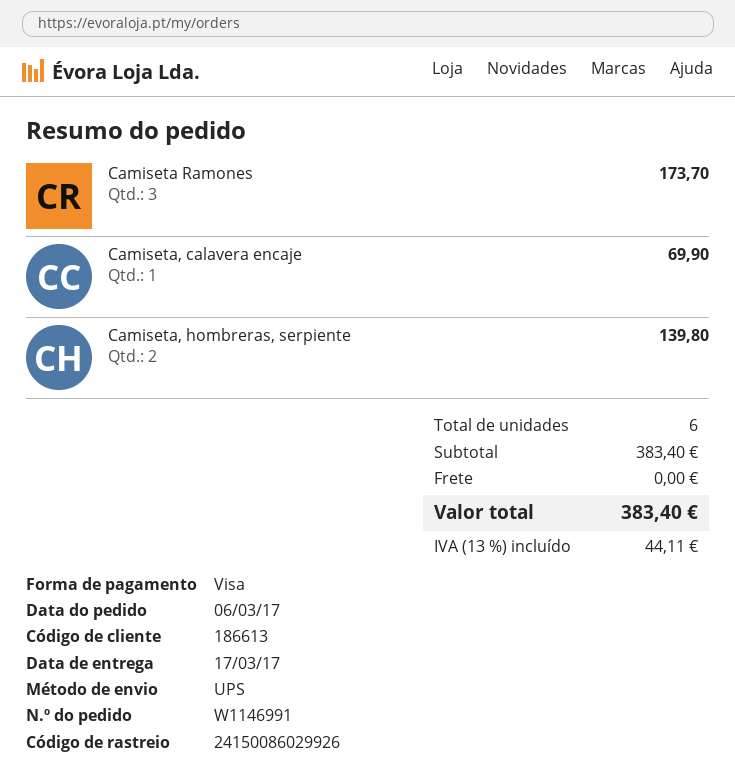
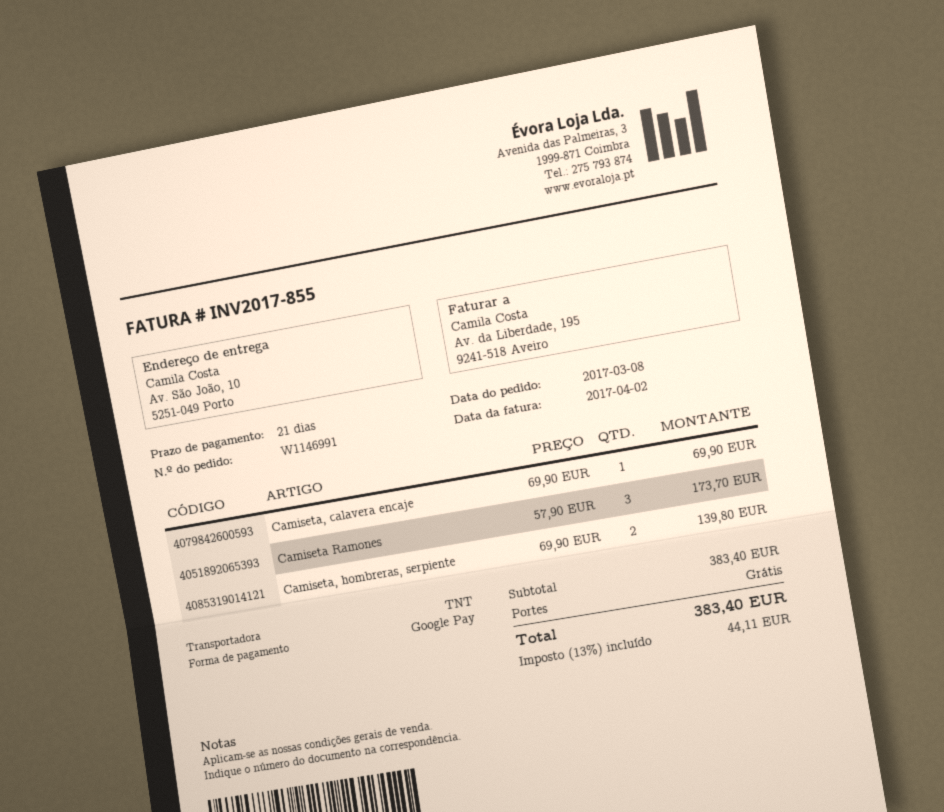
order date: 2017-03-06 -> 2017-03-08
payment method: Visa -> Google Pay
shipping method: UPS -> TNT

